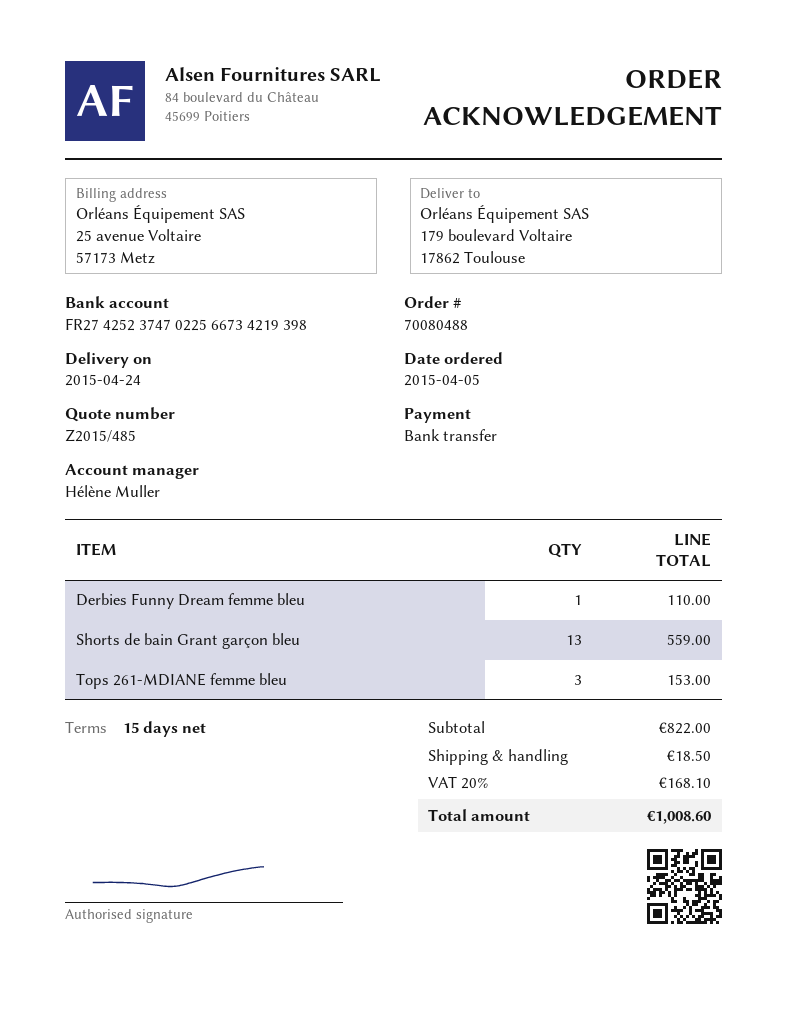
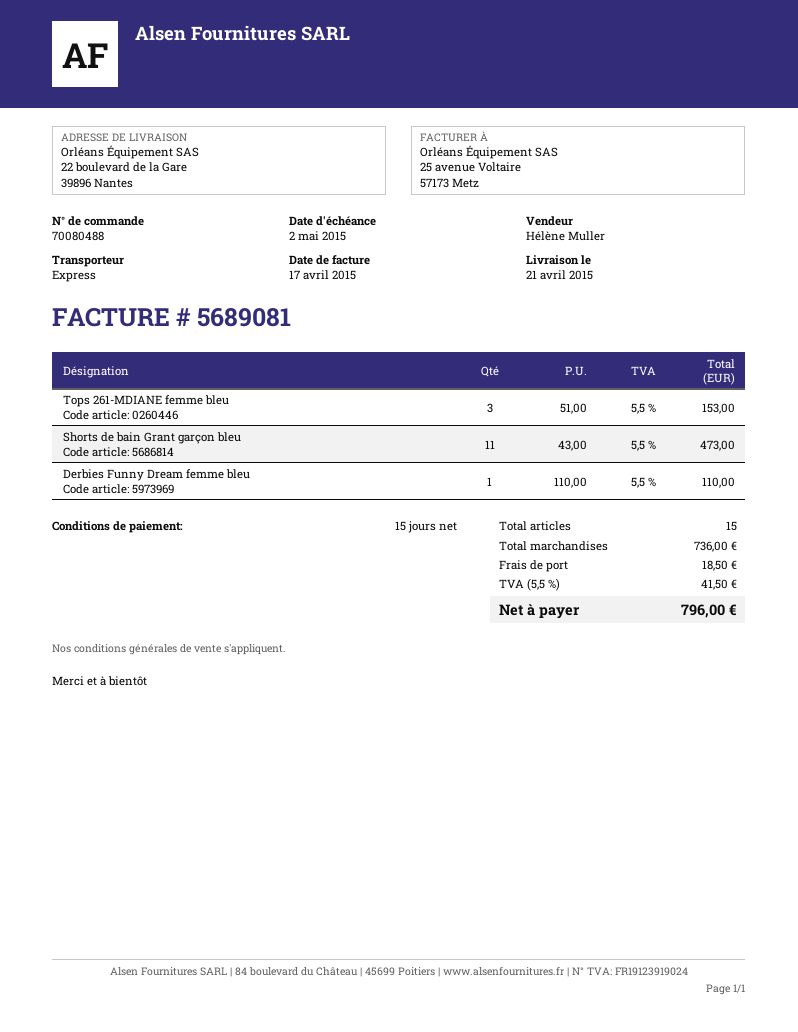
delivery date: 2015-04-24 -> 2015-04-21
ship to: 179 boulevard Voltaire, 17862 Toulouse -> 22 boulevard de la Gare, 39896 Nantes
Shorts de bain Grant garçon bleu: 13 for 559.00 -> 11 for 473.00
subtotal: 822.00 -> 736.00
tax: 20% = 168.10 -> 5.5% = 41.50
total: 1008.60 -> 796.00

